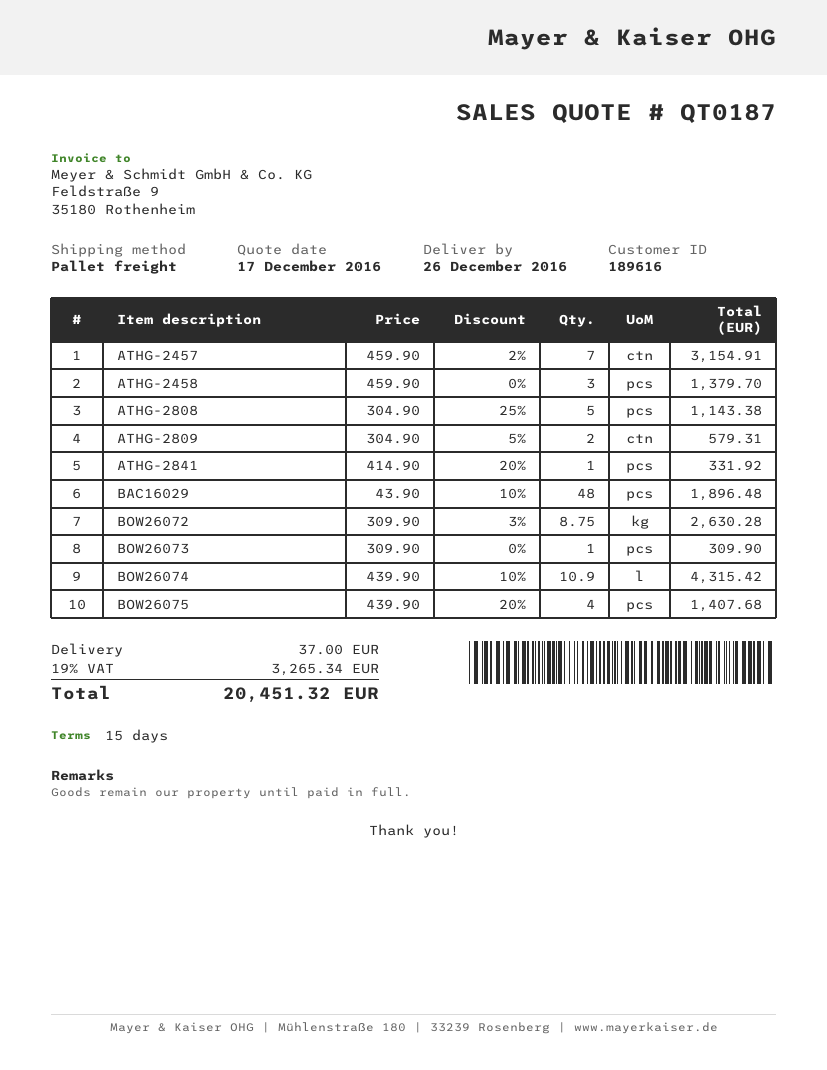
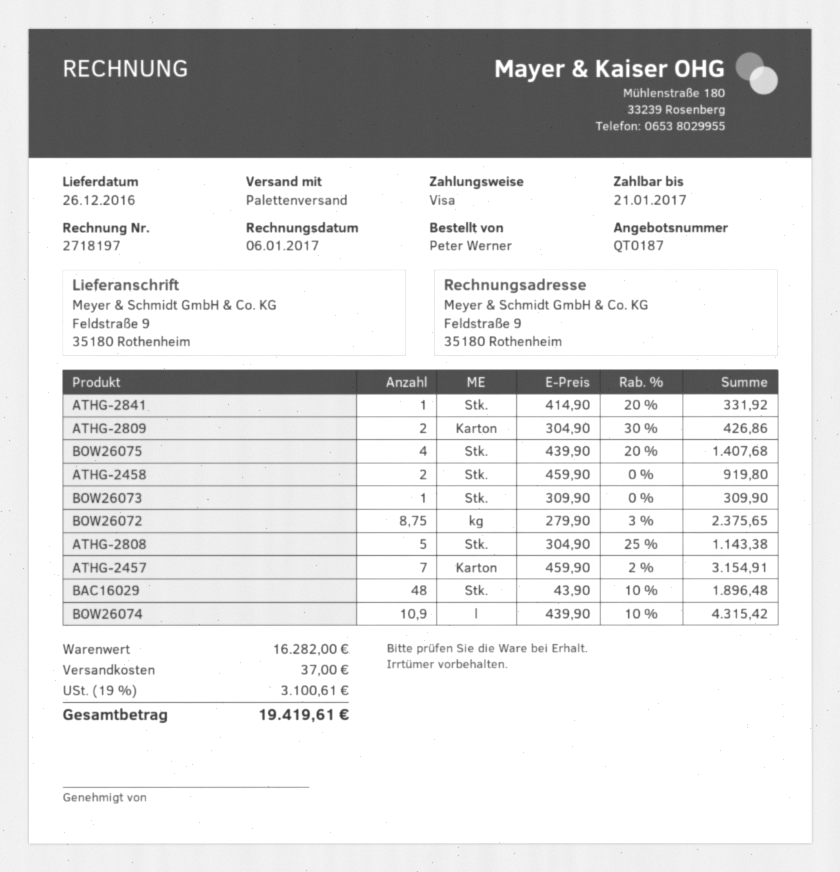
ATHG-2458: 3 x 459.90 = 1379.70 -> 2 x 459.90 = 919.80
ATHG-2809: 2 x 304.90 - 5% = 579.31 -> 2 x 304.90 - 30% = 426.86
BOW26072: 8.75 x 309.90 - 3% = 2630.28 -> 8.75 x 279.90 - 3% = 2375.65
tax: 19% = 3265.34 -> 19% = 3100.61
total: 20451.32 -> 19419.61

